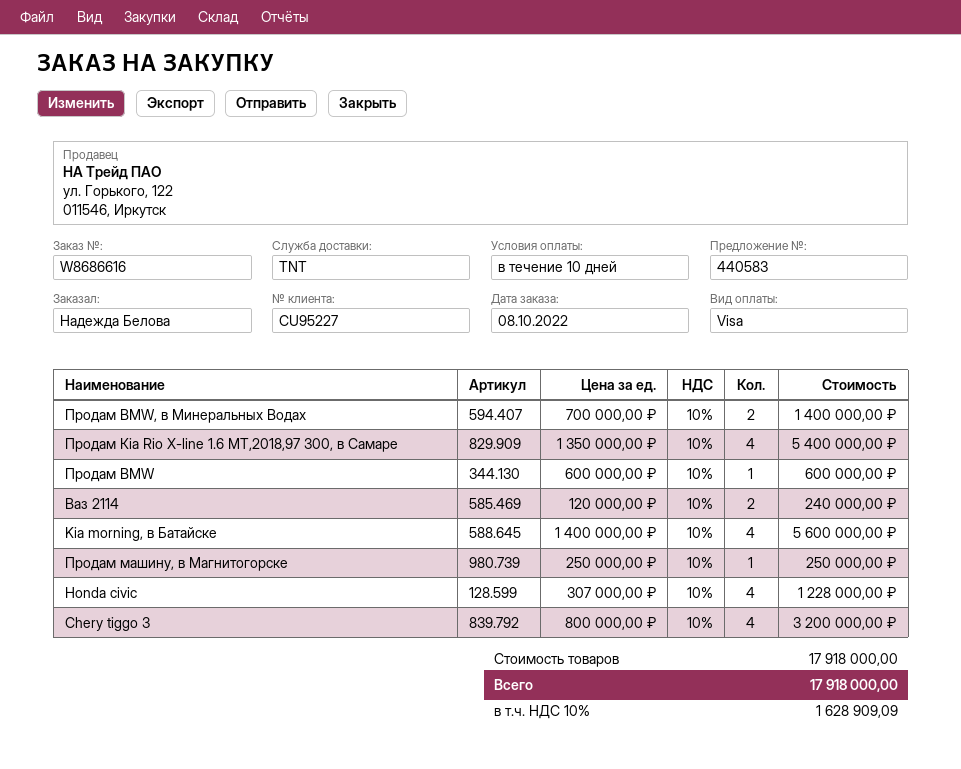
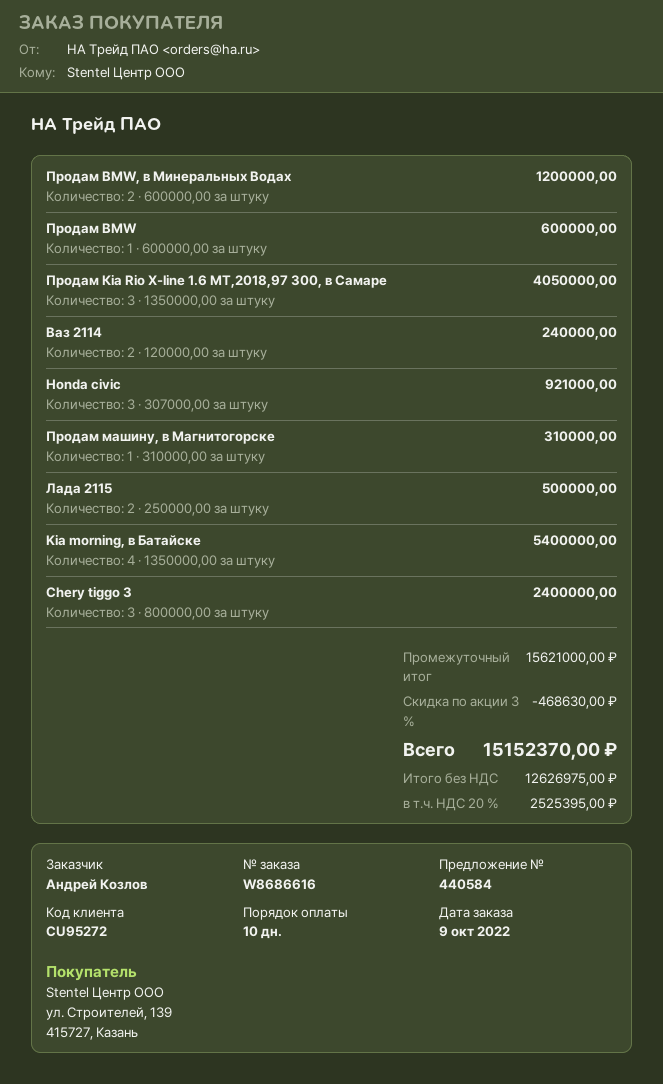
quote number: 440583 -> 440584
order date: 2022-10-08 -> 2022-10-09
customer number: CU95227 -> CU95272
ordered by: Надежда Белова -> Андрей Козлов
Продам BMW, в Минеральных Водах: 2 x 700000.00 = 1400000.00 -> 2 x 600000.00 = 1200000.00
Продам Кia Rio X-line 1.6 МТ,2018,97 300, в Самаре: 4 x 1350000.00 = 5400000.00 -> 3 x 1350000.00 = 4050000.00
Kia morning, в Батайске: 4 x 1400000.00 = 5600000.00 -> 4 x 1350000.00 = 5400000.00
Продам машину, в Магнитогорске: 1 x 250000.00 = 250000.00 -> 1 x 310000.00 = 310000.00
Honda civic: 4 x 307000.00 = 1228000.00 -> 3 x 307000.00 = 921000.00
Chery tiggo 3: 4 x 800000.00 = 3200000.00 -> 3 x 800000.00 = 2400000.00
Лада 2115: none -> 2 x 250000.00 = 500000.00
subtotal: 17918000.00 -> 15621000.00
discount: none -> 3% = 468630.00
tax: 10% = 1628909.09 -> 20% = 2525395.00
total: 17918000.00 -> 15152370.00

